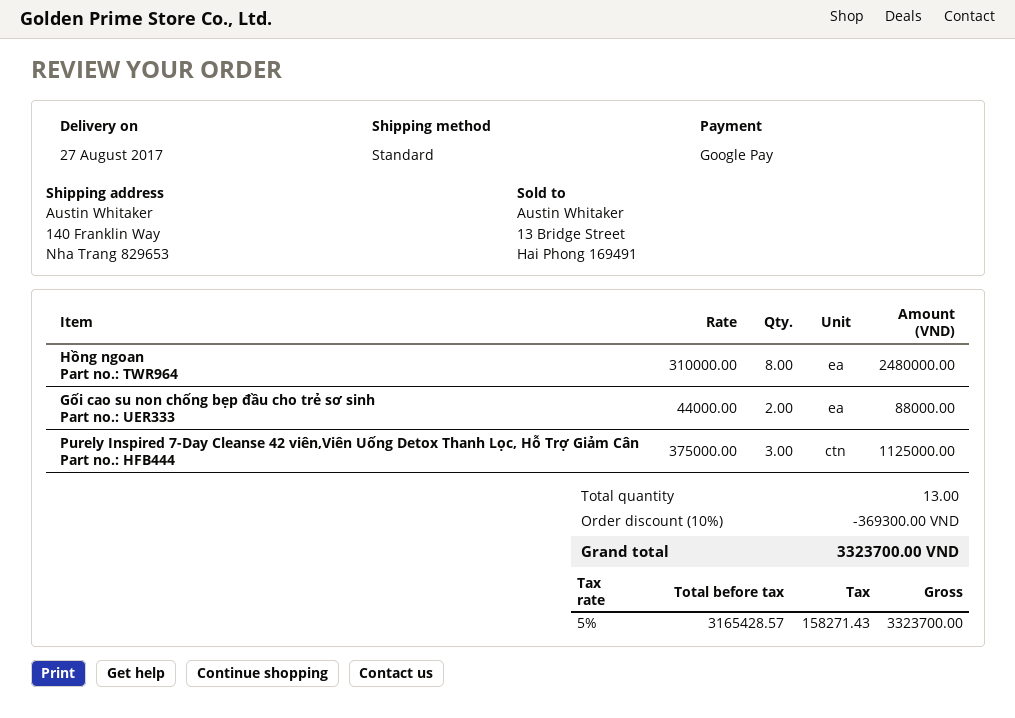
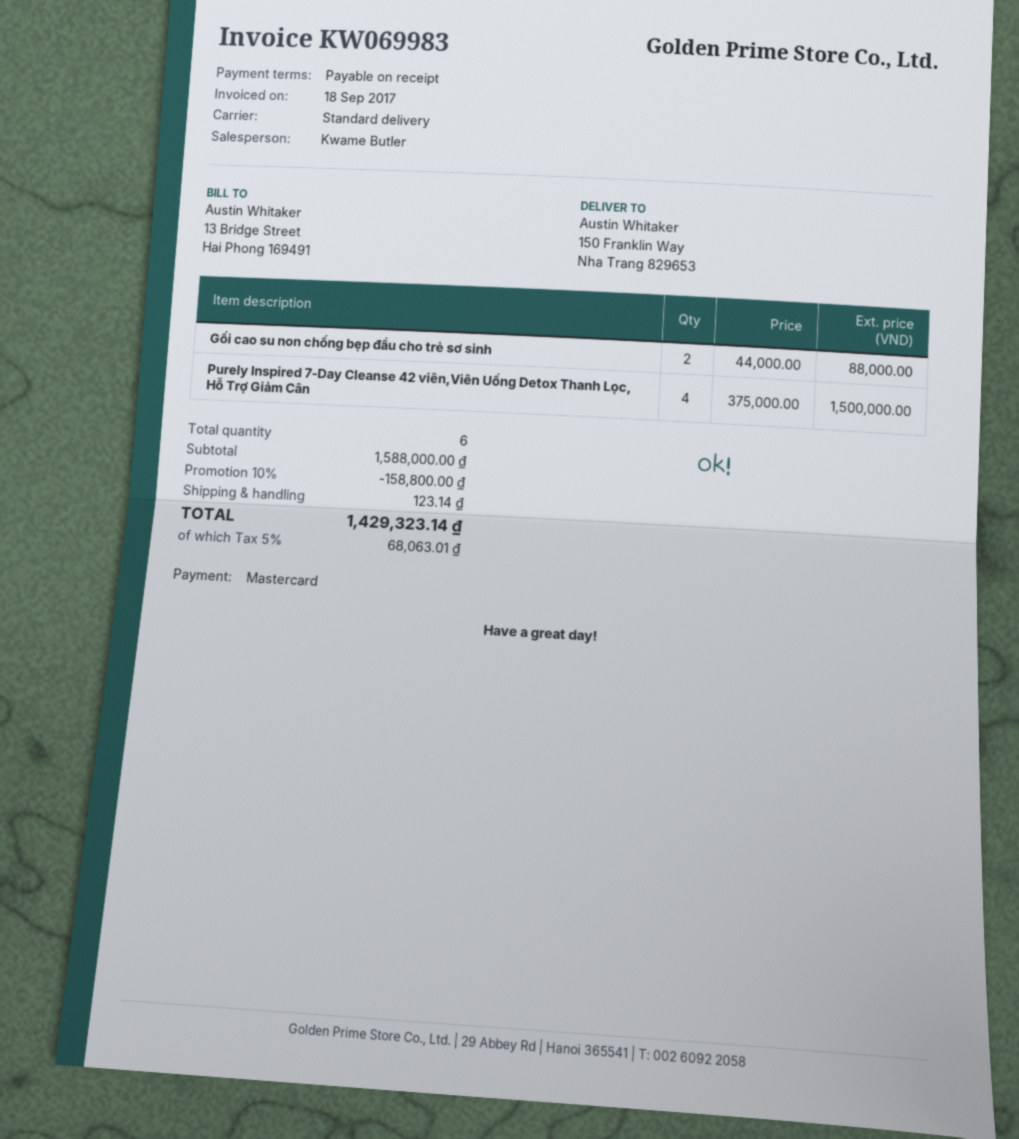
payment method: Google Pay -> Mastercard
ship to: 140 Franklin Way, Nha Trang 829653 -> 150 Franklin Way, Nha Trang 829653
Hồng ngoan: 8 x 310000.00 = 2480000.00 -> none
Purely Inspired 7-Day Cleanse 42 viên,Viên Uống Detox Thanh Lọc, Hỗ Trợ Giảm Cân: 3 x 375000.00 = 1125000.00 -> 4 x 375000.00 = 1500000.00
total quantity: 13 -> 6
discount: 10% = 369300.00 -> 10% = 158800.00
shipping: none -> 123.14
tax: 5% = 158271.43 -> 5% = 68063.01
total: 3323700.00 -> 1429323.14

